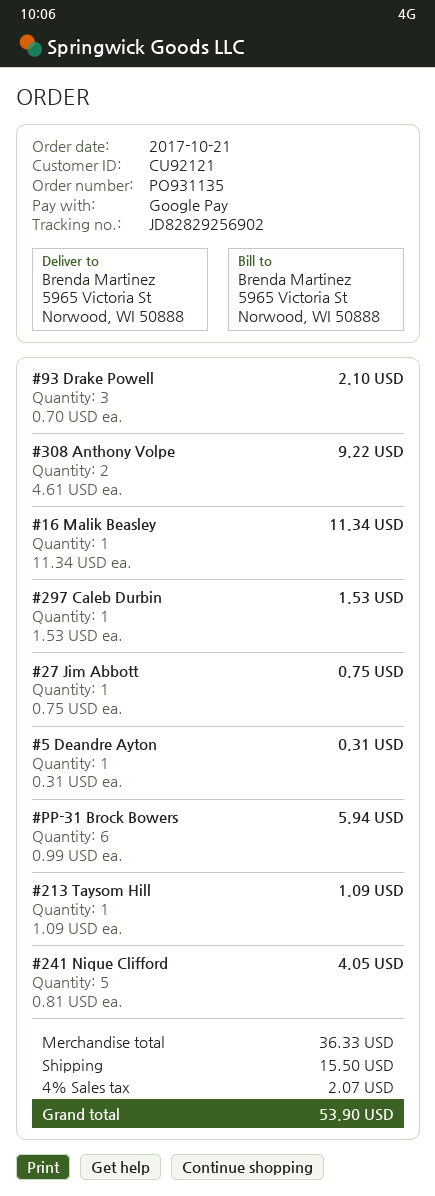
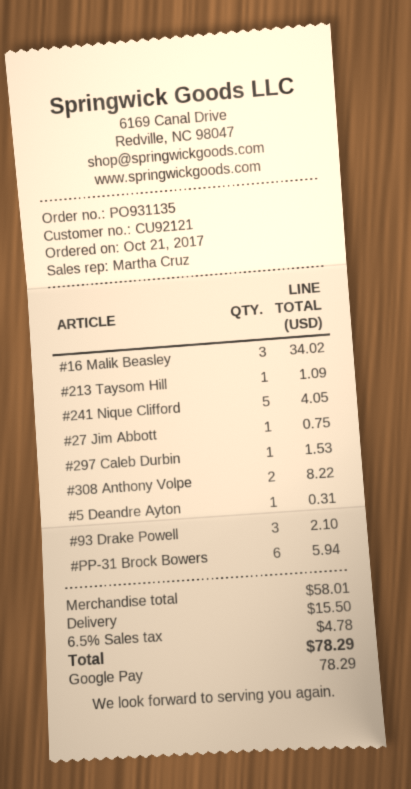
#308 Anthony Volpe: 2 for 9.22 -> 2 for 8.22
#16 Malik Beasley: 1 for 11.34 -> 3 for 34.02
subtotal: 36.33 -> 58.01
tax: 4% = 2.07 -> 6.5% = 4.78
total: 53.90 -> 78.29

